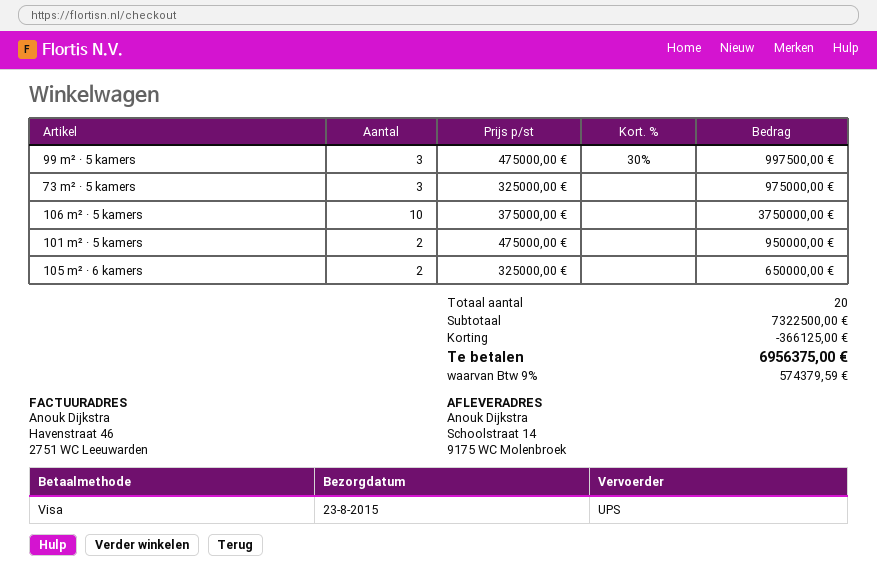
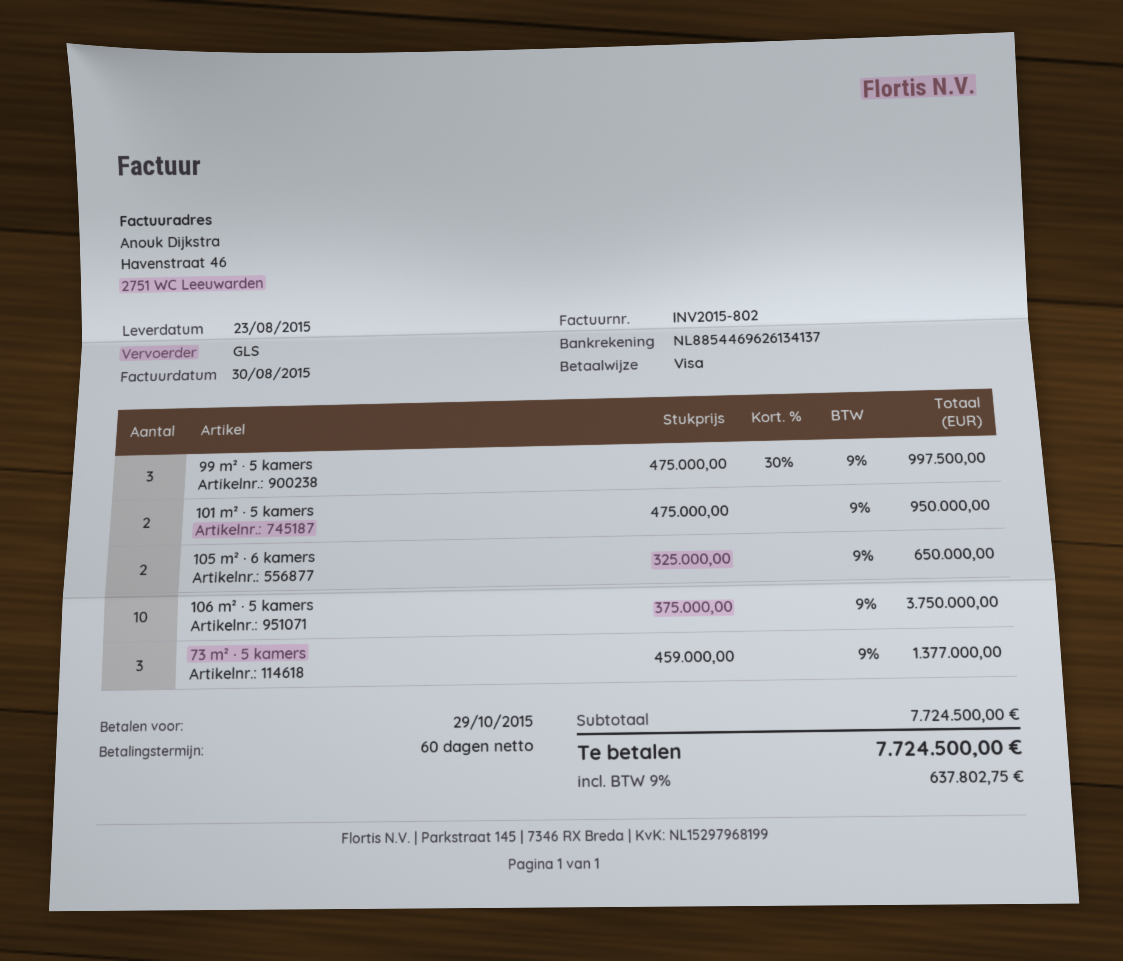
shipping method: UPS -> GLS
73 m² · 5 kamers: 3 x 325000.00 = 975000.00 -> 3 x 459000.00 = 1377000.00
subtotal: 7322500.00 -> 7724500.00
discount: 366125.00 -> none
tax: 9% = 574379.59 -> 9% = 637802.75
total: 6956375.00 -> 7724500.00

